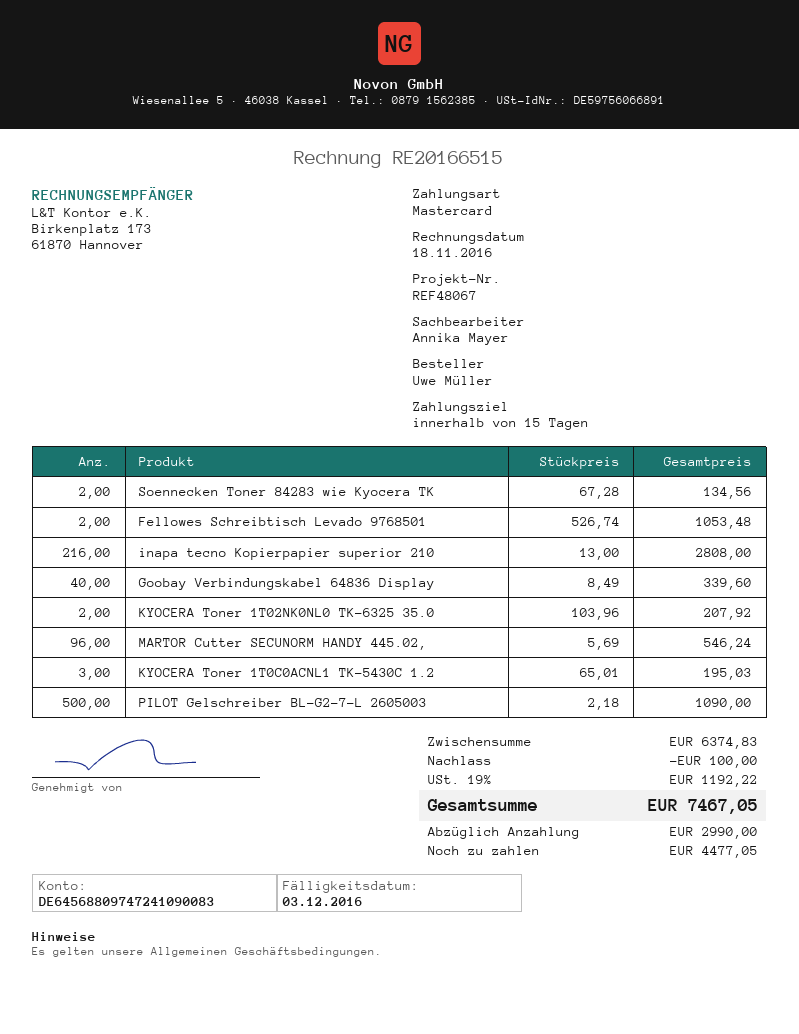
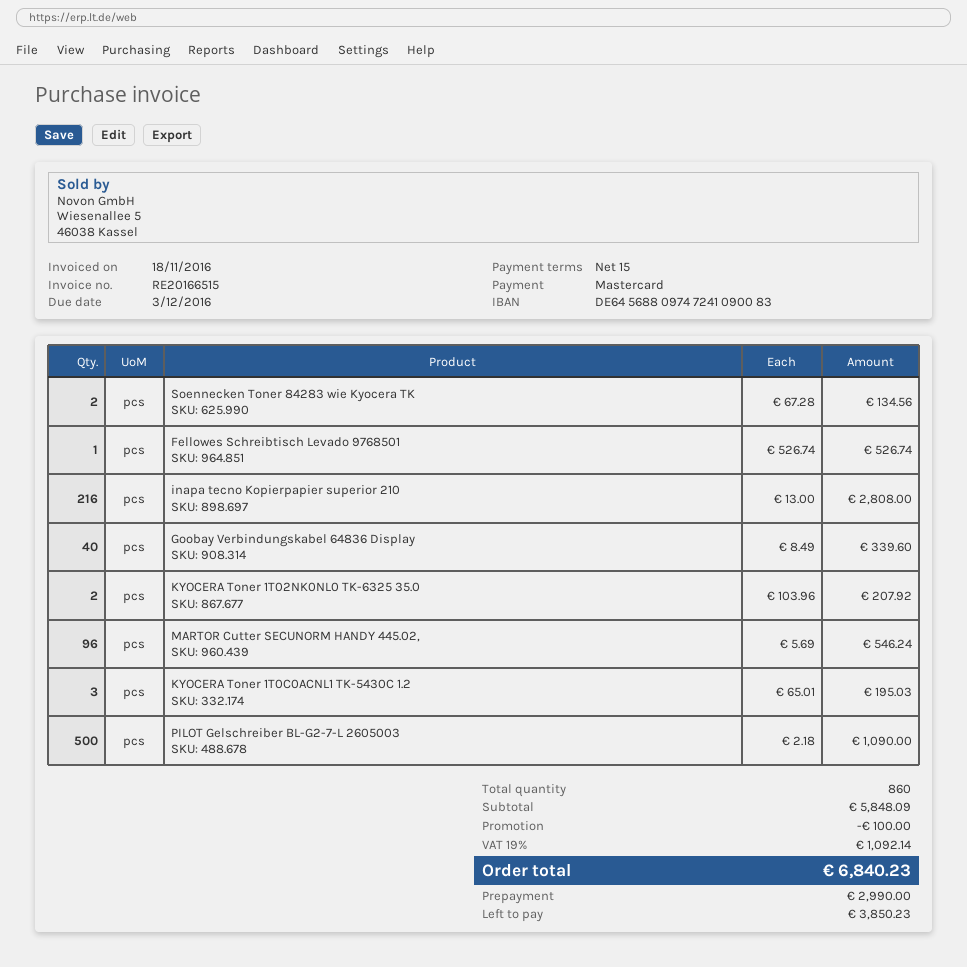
Fellowes Schreibtisch Levado 9768501: 2 x 526.74 = 1053.48 -> 1 x 526.74 = 526.74
subtotal: 6374.83 -> 5848.09
tax: 19% = 1192.22 -> 19% = 1092.14
total: 7467.05 -> 6840.23
balance: 4477.05 -> 3850.23

